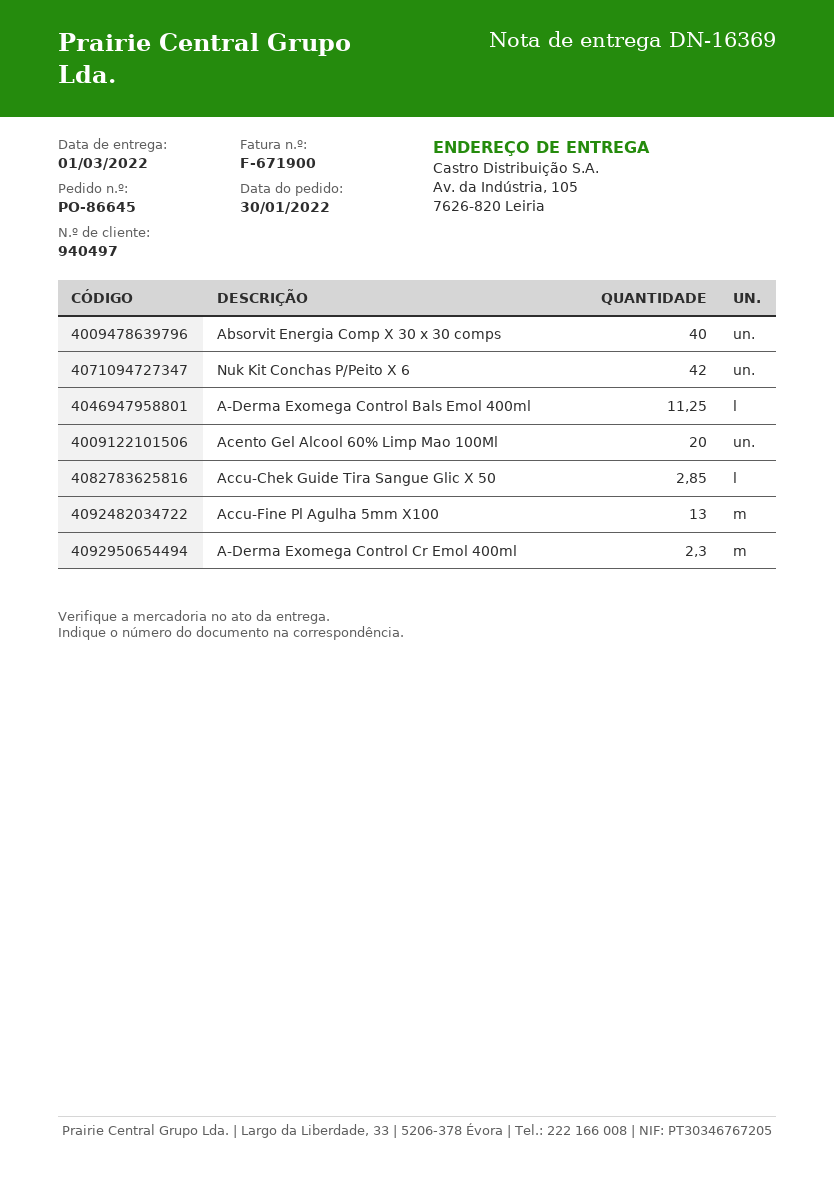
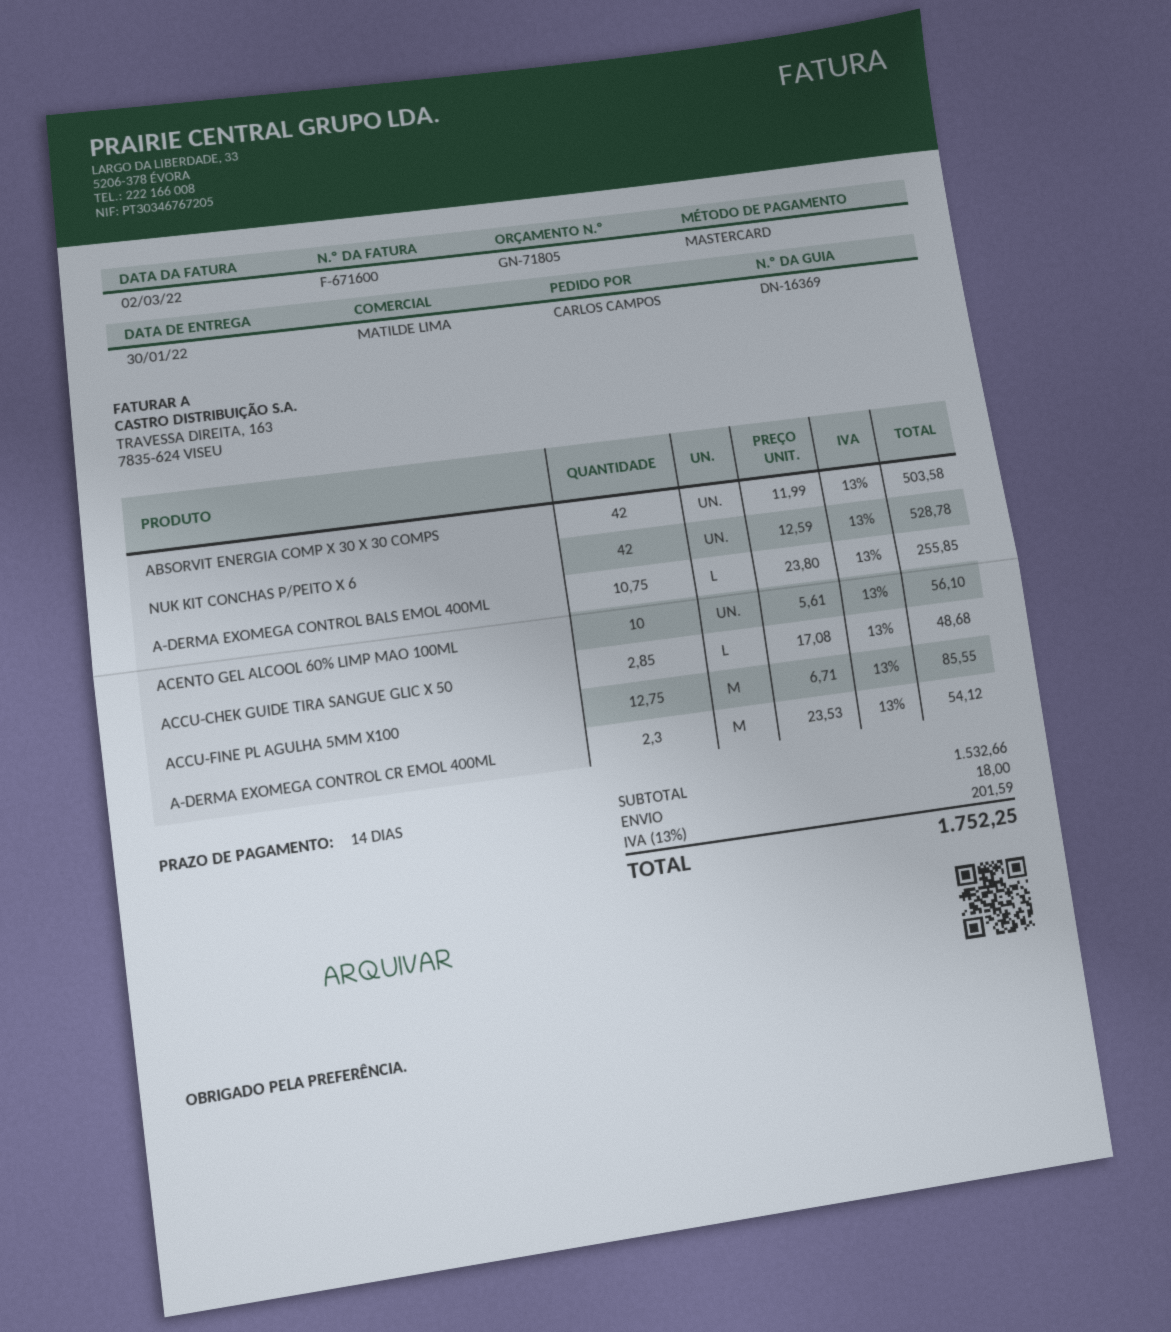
delivery date: 2022-03-01 -> 2022-01-30
invoice number: F-671900 -> F-671600
Absorvit Energia Comp X 30 x 30 comps: 40 -> 42
A-Derma Exomega Control Bals Emol 400ml: 11.25 -> 10.75
Acento Gel Alcool 60% Limp Mao 100Ml: 20 -> 10
Accu-Fine Pl Agulha 5mm X100: 13 -> 12.75

